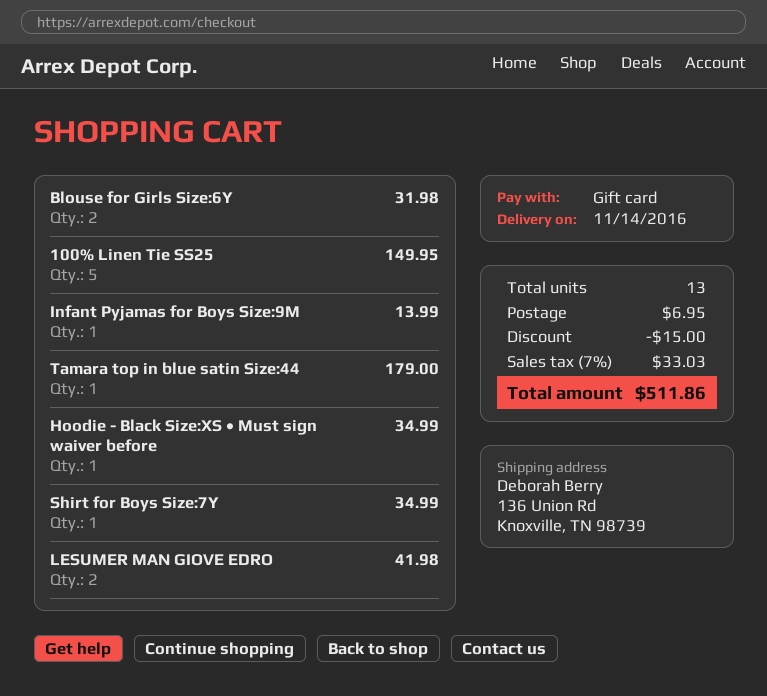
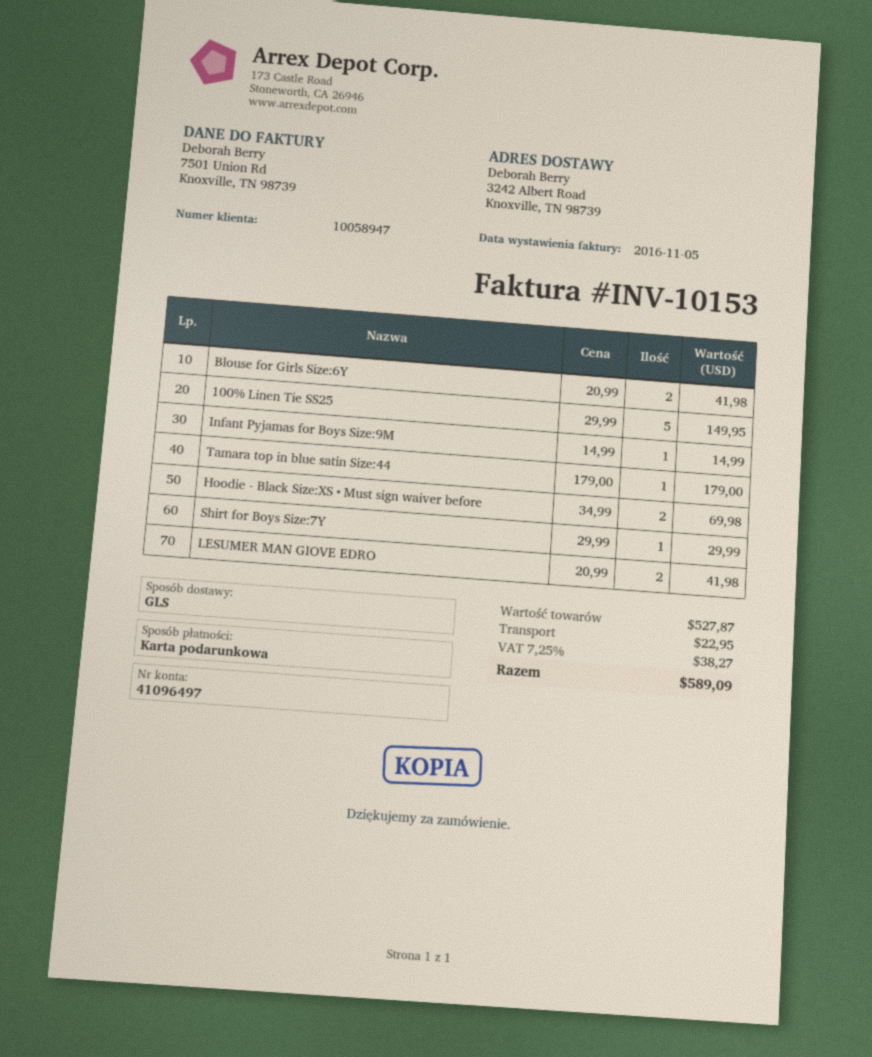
ship to: 136 Union Rd, Knoxville, TN 98739 -> 3242 Albert Road, Knoxville, TN 98739
Blouse for Girls Size:6Y: 2 for 31.98 -> 2 for 41.98
Infant Pyjamas for Boys Size:9M: 1 for 13.99 -> 1 for 14.99
Hoodie - Black Size:XS • Must sign waiver before: 1 for 34.99 -> 2 for 69.98
Shirt for Boys Size:7Y: 1 for 34.99 -> 1 for 29.99
discount: 15.00 -> none
shipping: 6.95 -> 22.95
tax: 7% = 33.03 -> 7.25% = 38.27
total: 511.86 -> 589.09

